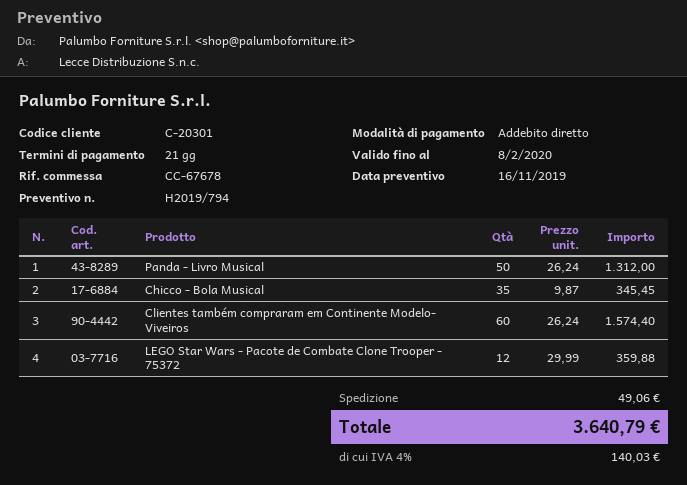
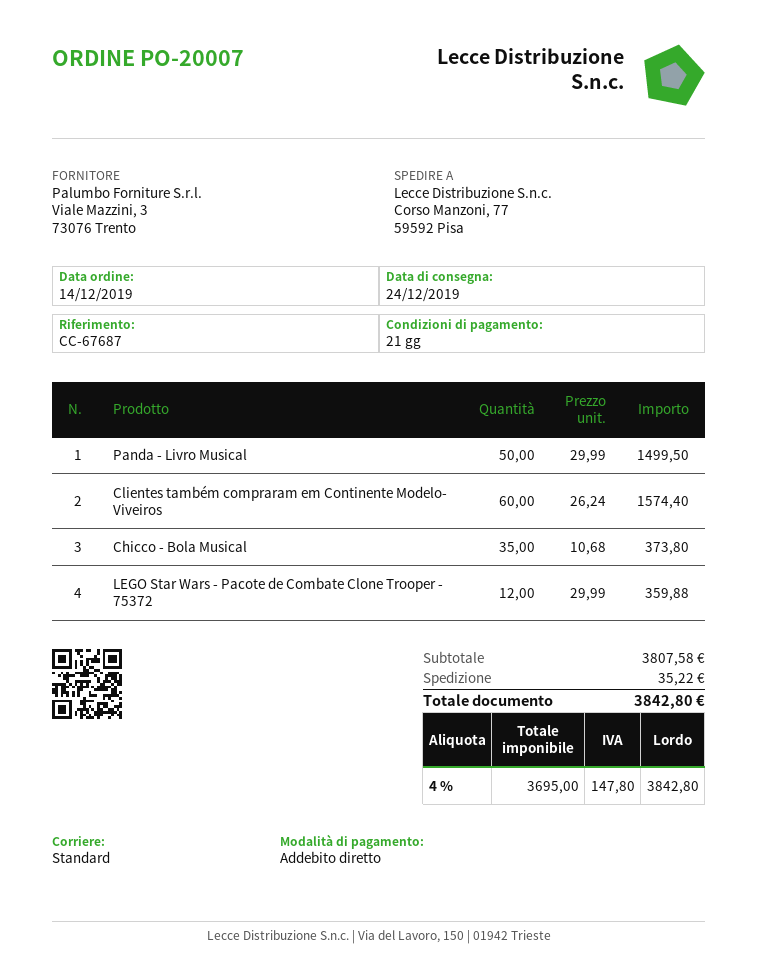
reference: CC-67678 -> CC-67687
Panda - Livro Musical: 50 x 26.24 = 1312.00 -> 50 x 29.99 = 1499.50
Chicco - Bola Musical: 35 x 9.87 = 345.45 -> 35 x 10.68 = 373.80
shipping: 49.06 -> 35.22
tax: 4% = 140.03 -> 4% = 147.80
total: 3640.79 -> 3842.80

